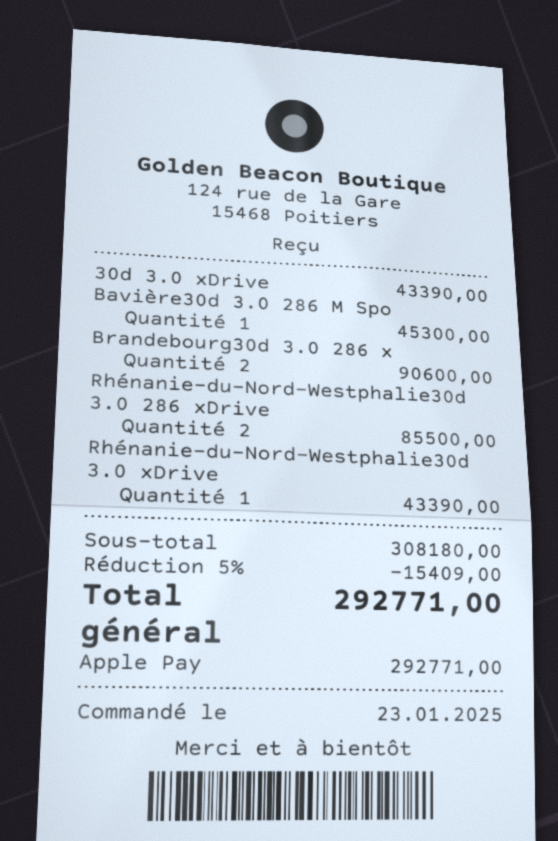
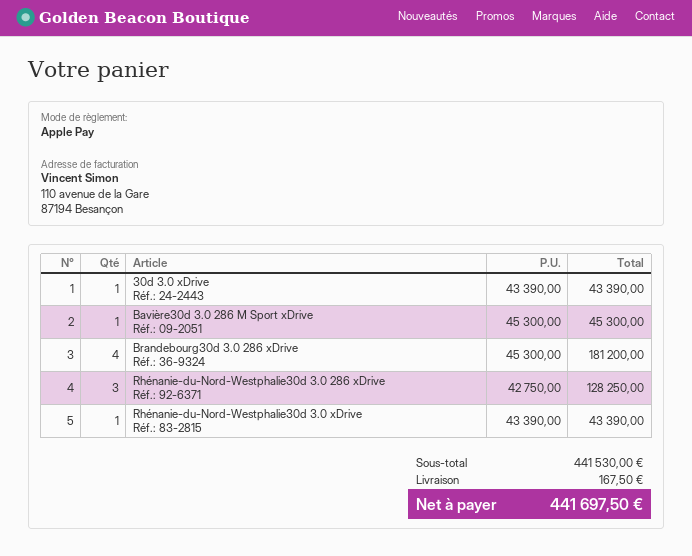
Brandebourg30d 3.0 286 x: 2 for 90600.00 -> 4 for 181200.00
Rhénanie-du-Nord-Westphalie30d 3.0 286 xDrive: 2 for 85500.00 -> 3 for 128250.00
subtotal: 308180.00 -> 441530.00
discount: 5% = 15409.00 -> none
shipping: none -> 167.50
total: 292771.00 -> 441697.50

